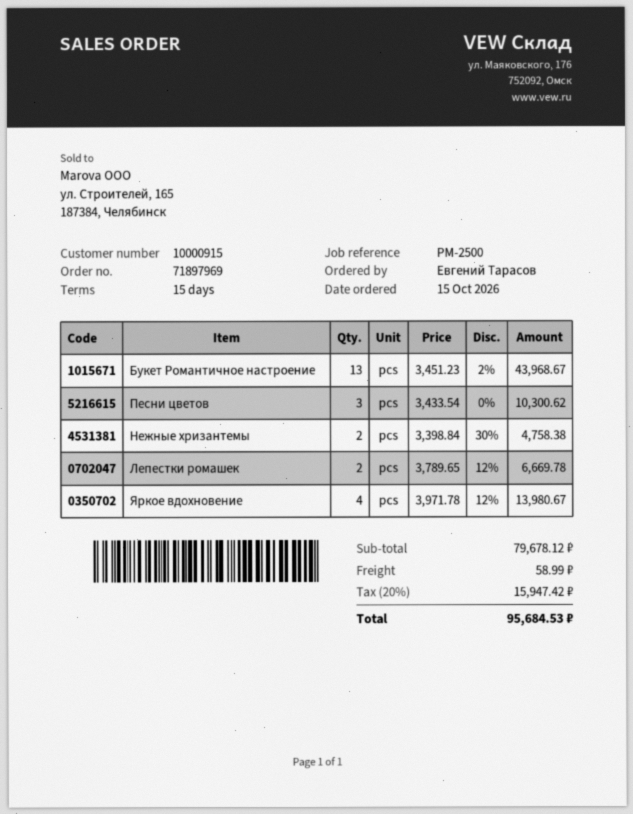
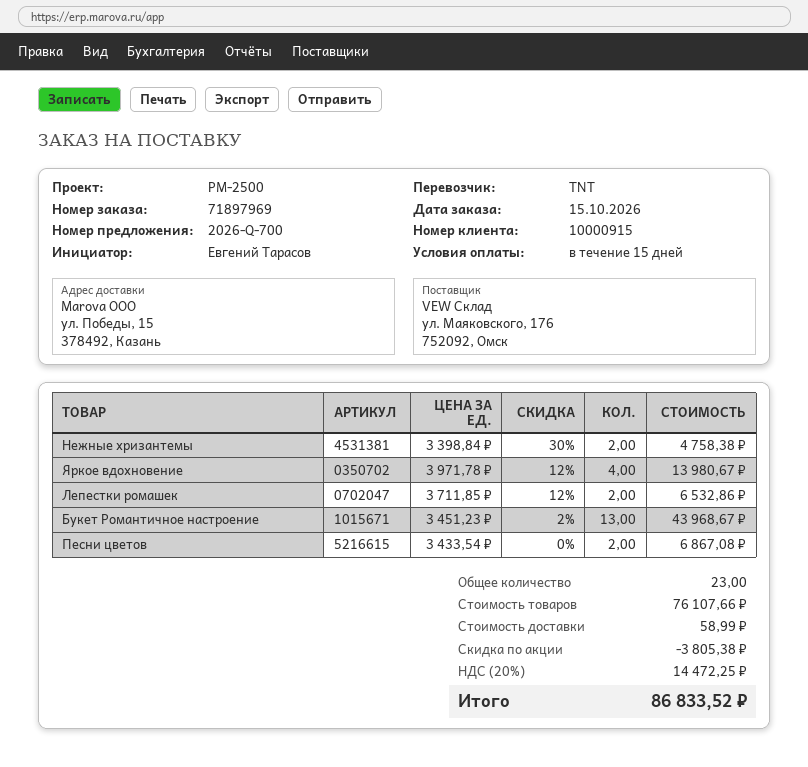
Песни цветов: 3 x 3433.54 = 10300.62 -> 2 x 3433.54 = 6867.08
Лепестки ромашек: 2 x 3789.65 - 12% = 6669.78 -> 2 x 3711.85 - 12% = 6532.86
subtotal: 79678.12 -> 76107.66
discount: none -> 3805.38
tax: 20% = 15947.42 -> 20% = 14472.25
total: 95684.53 -> 86833.52

